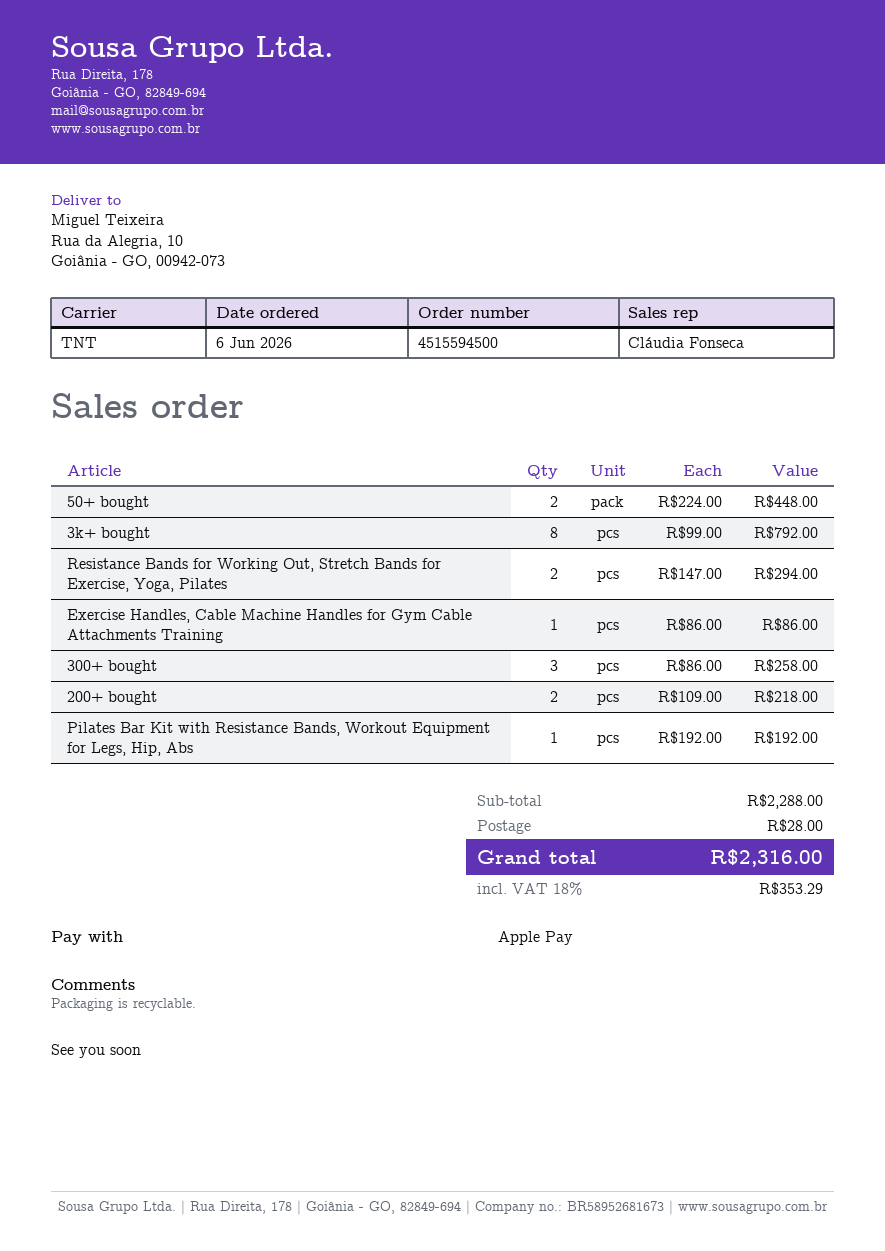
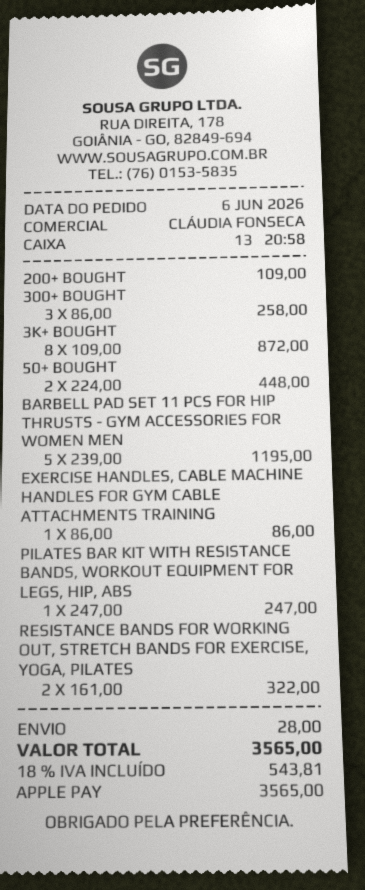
3k+ bought: 8 x 99.00 = 792.00 -> 8 x 109.00 = 872.00
Resistance Bands for Working Out, Stretch Bands for Exercise, Yoga, Pilates: 2 x 147.00 = 294.00 -> 2 x 161.00 = 322.00
200+ bought: 2 x 109.00 = 218.00 -> 1 x 109.00 = 109.00
Pilates Bar Kit with Resistance Bands, Workout Equipment for Legs, Hip, Abs: 1 x 192.00 = 192.00 -> 1 x 247.00 = 247.00
BARBELL PAD SET 11 PCS FOR HIP THRUSTS - GYM ACCESSORIES FOR WOMEN MEN: none -> 5 x 239.00 = 1195.00
tax: 18% = 353.29 -> 18% = 543.81
total: 2316.00 -> 3565.00

